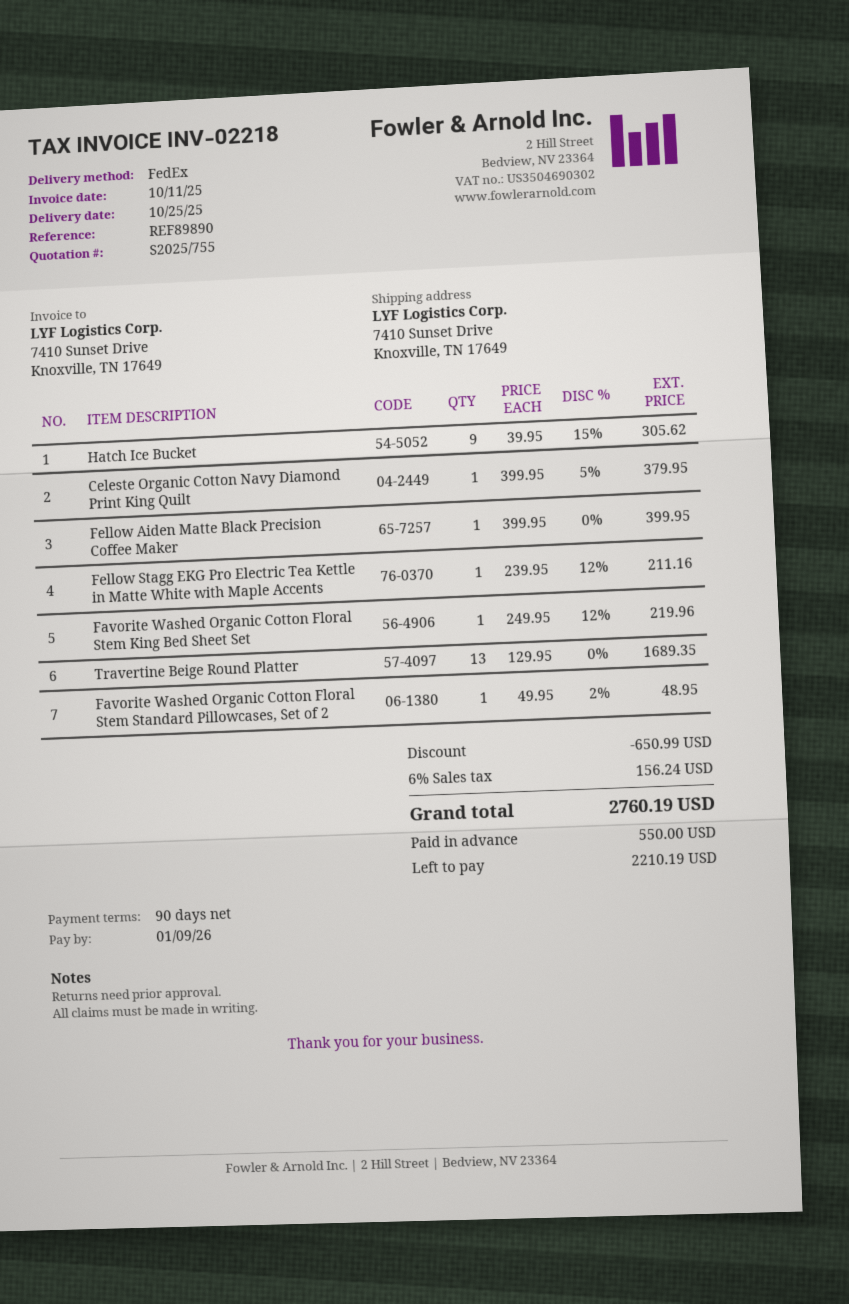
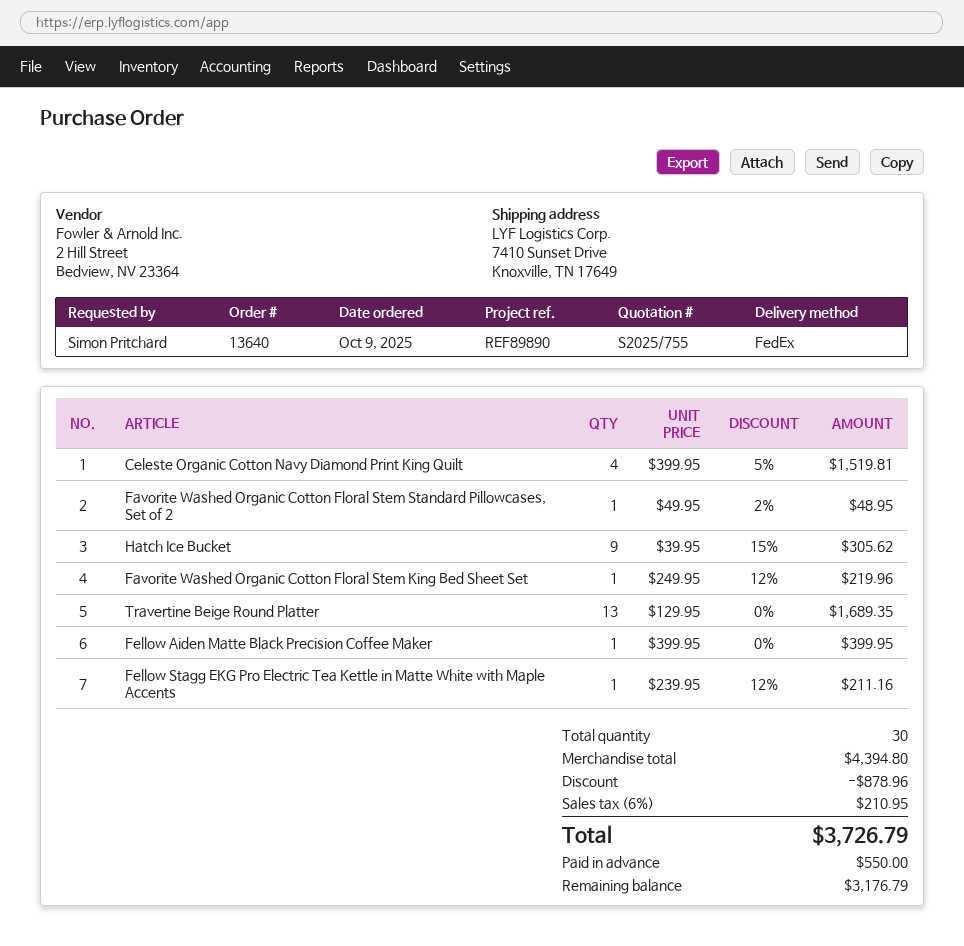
Celeste Organic Cotton Navy Diamond Print King Quilt: 1 x 399.95 - 5% = 379.95 -> 4 x 399.95 - 5% = 1519.81
discount: 650.99 -> 878.96
tax: 6% = 156.24 -> 6% = 210.95
total: 2760.19 -> 3726.79
balance: 2210.19 -> 3176.79

